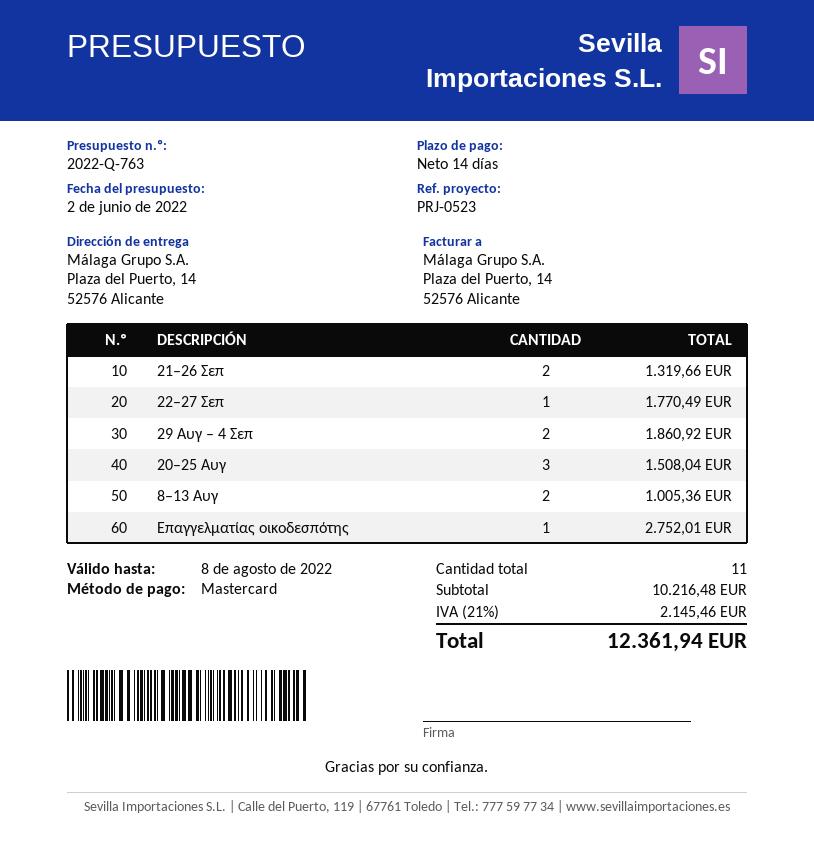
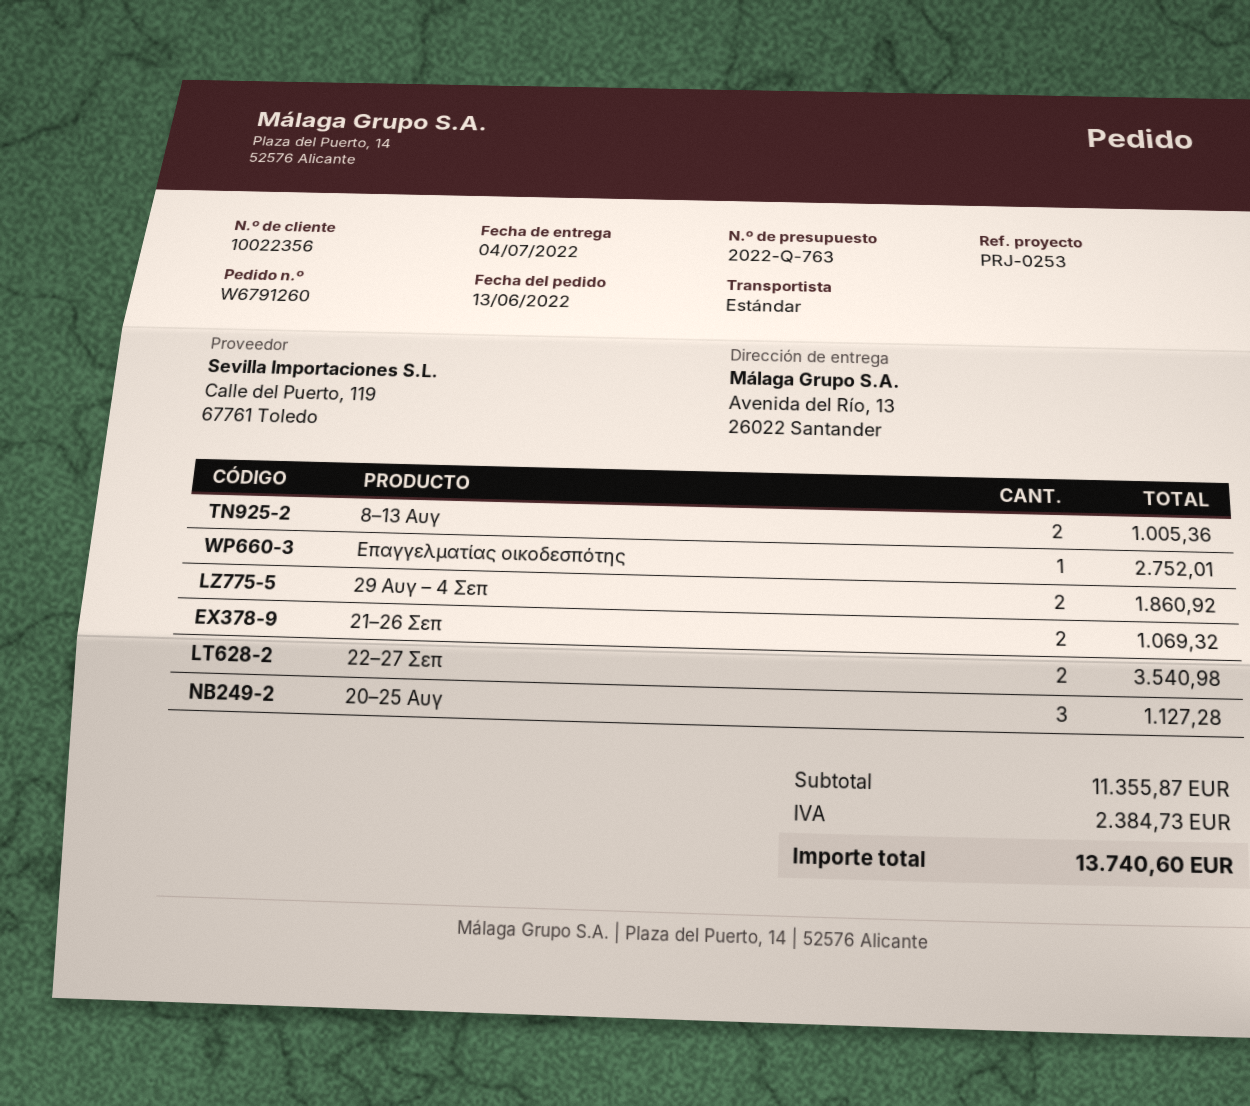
reference: PRJ-0523 -> PRJ-0253
ship to: Plaza del Puerto, 14, 52576 Alicante -> Avenida del Río, 13, 26022 Santander
21–26 Σεπ: 2 for 1319.66 -> 2 for 1069.32
22–27 Σεπ: 1 for 1770.49 -> 2 for 3540.98
20–25 Αυγ: 3 for 1508.04 -> 3 for 1127.28
subtotal: 10216.48 -> 11355.87
tax: 2145.46 -> 2384.73
total: 12361.94 -> 13740.60

